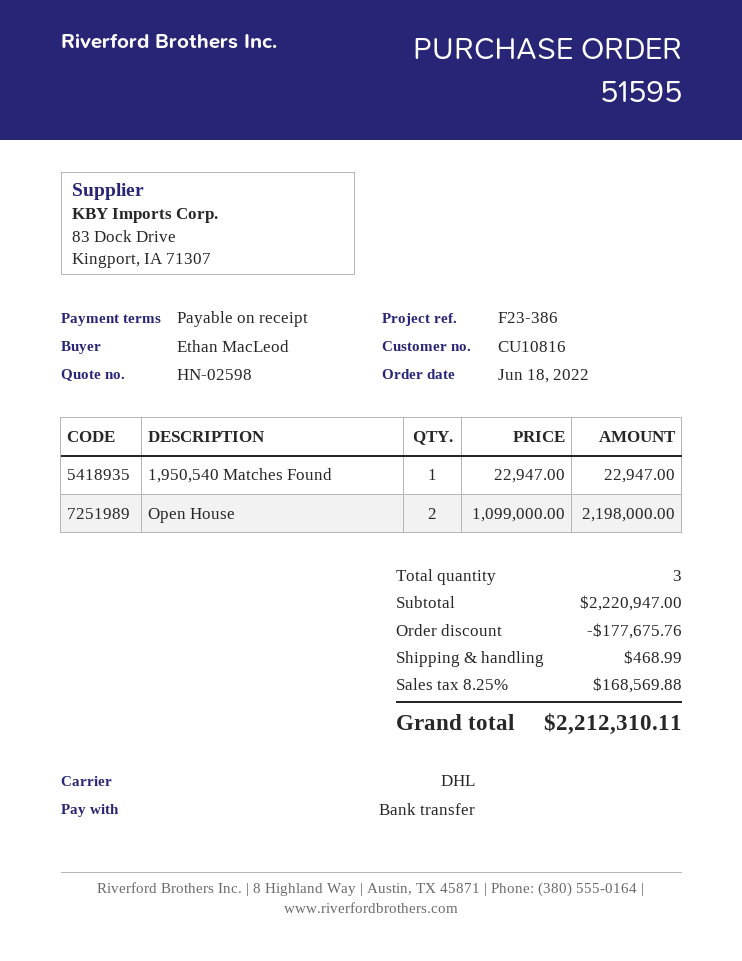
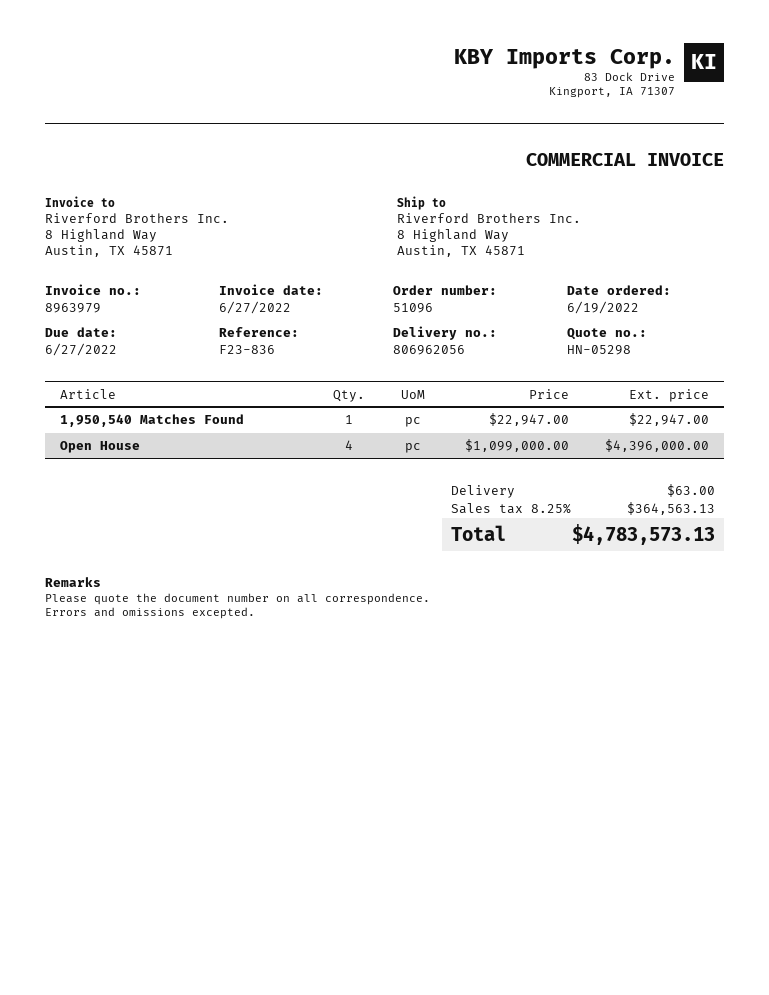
quote number: HN-02598 -> HN-05298
order number: 51595 -> 51096
order date: 2022-06-18 -> 2022-06-19
reference: F23-386 -> F23-836
Open House: 2 x 1099000.00 = 2198000.00 -> 4 x 1099000.00 = 4396000.00
discount: 177675.76 -> none
shipping: 468.99 -> 63.00
tax: 8.25% = 168569.88 -> 8.25% = 364563.13
total: 2212310.11 -> 4783573.13

